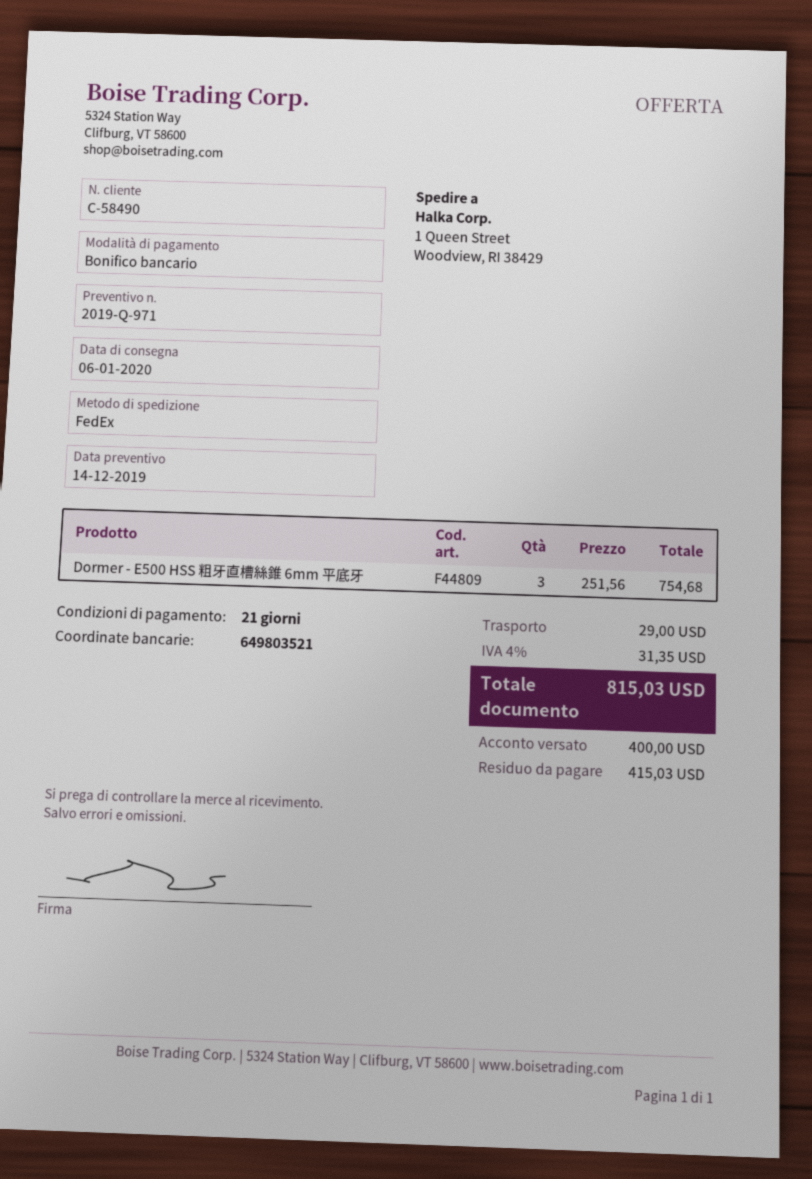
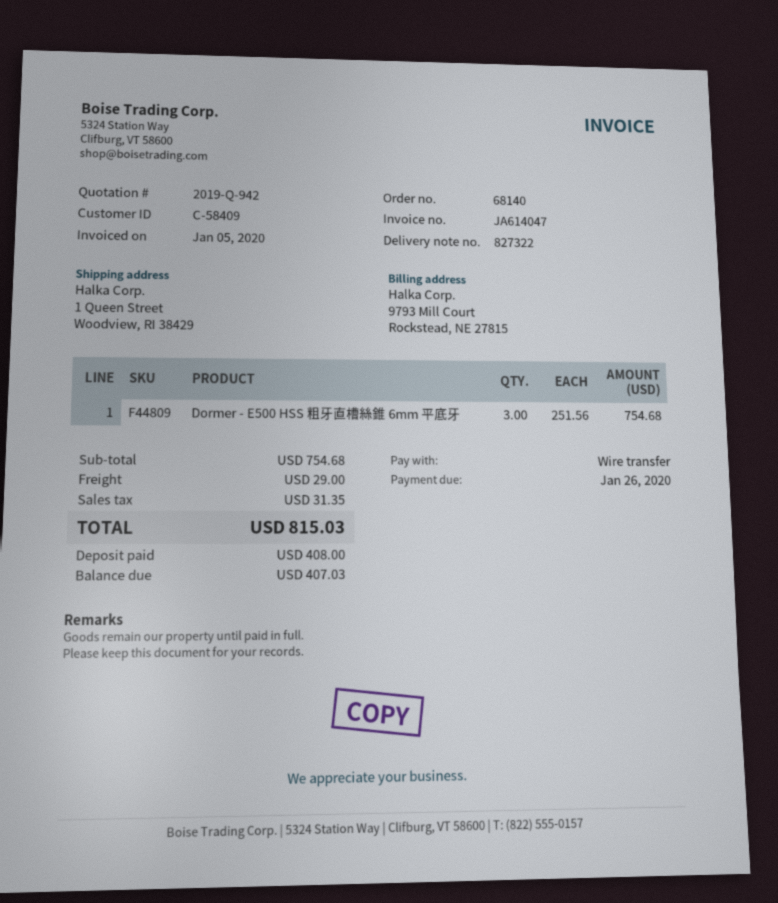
quote number: 2019-Q-971 -> 2019-Q-942
customer number: C-58490 -> C-58409
deposit: 400.00 -> 408.00
balance: 415.03 -> 407.03

